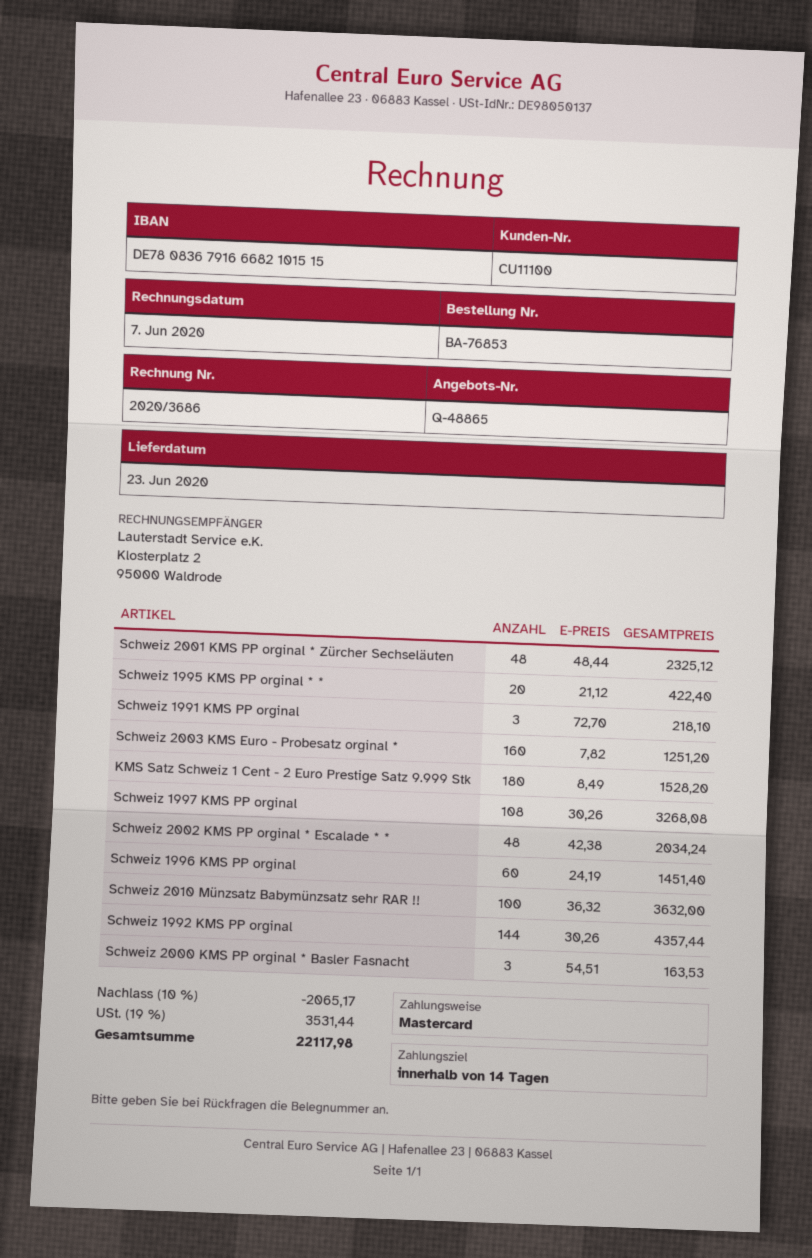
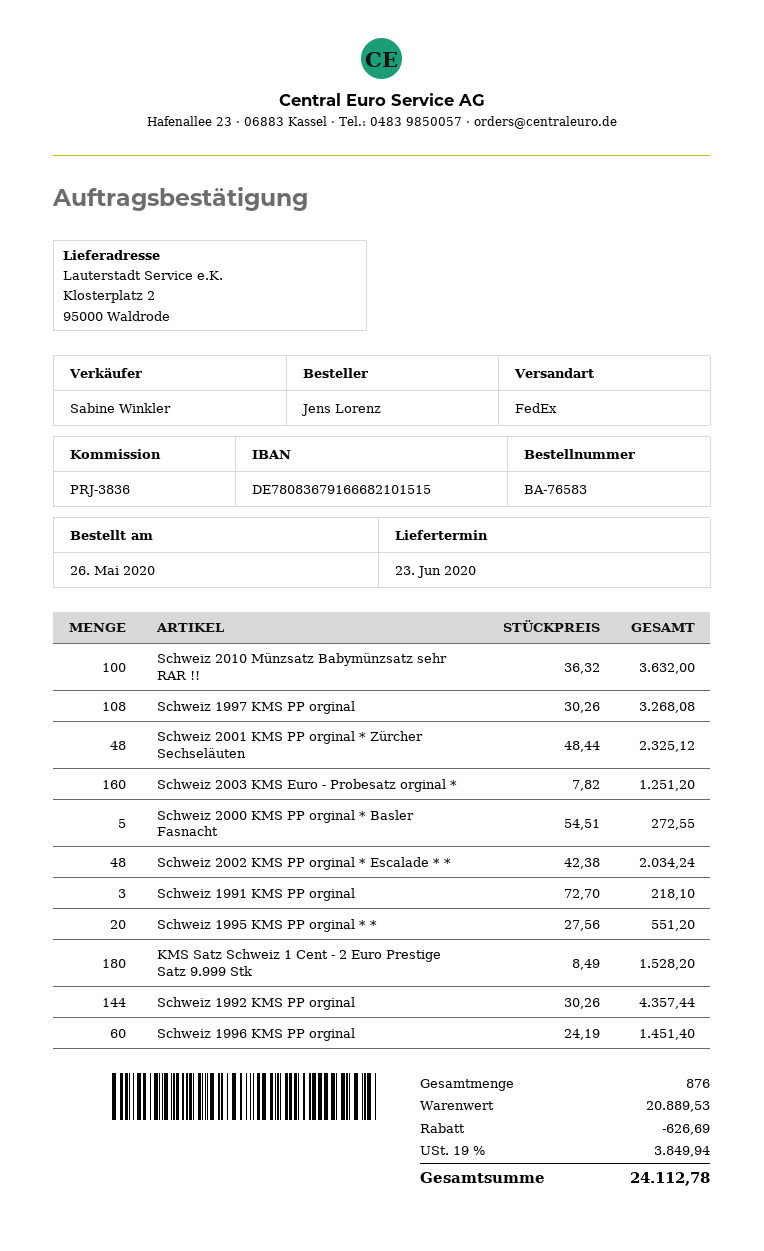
order number: BA-76853 -> BA-76583
Schweiz 1995 KMS PP orginal * *: 20 x 21.12 = 422.40 -> 20 x 27.56 = 551.20
Schweiz 2000 KMS PP orginal * Basler Fasnacht: 3 x 54.51 = 163.53 -> 5 x 54.51 = 272.55
discount: 2065.17 -> 626.69
tax: 19% = 3531.44 -> 19% = 3849.94
total: 22117.98 -> 24112.78

